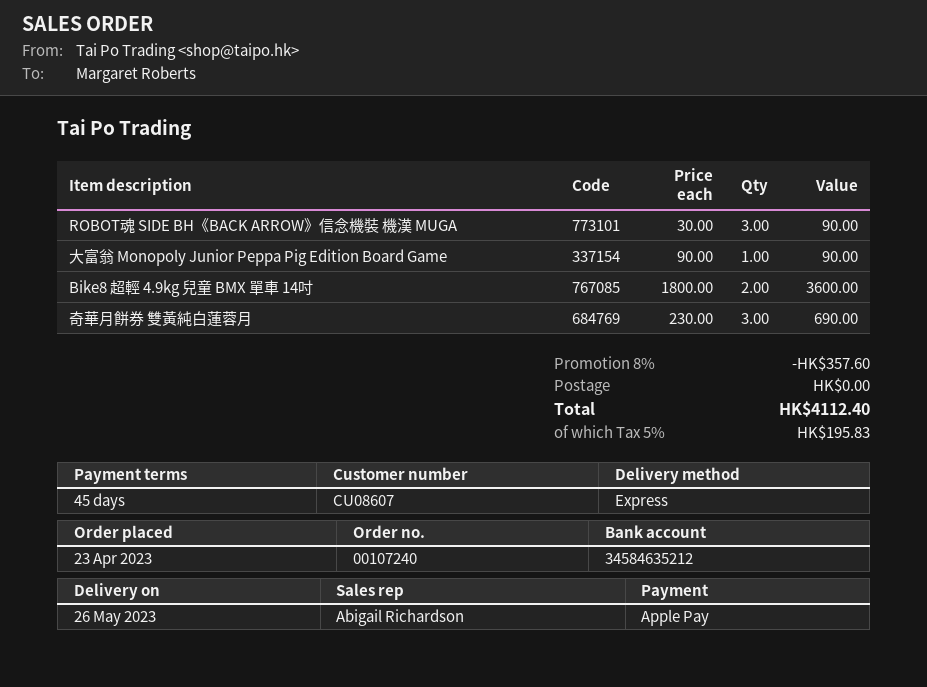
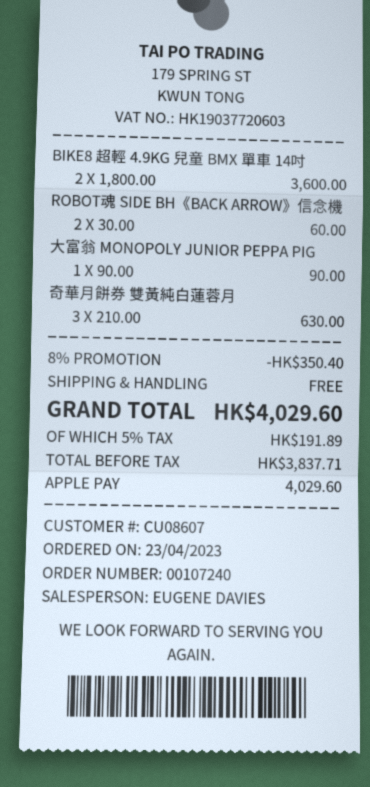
sales rep: Abigail Richardson -> EUGENE DAVIES
ROBOT魂 SIDE BH《BACK ARROW》信念機裝 機漢 MUGA: 3 x 30.00 = 90.00 -> 2 x 30.00 = 60.00
奇華月餅券 雙黃純白蓮蓉月: 3 x 230.00 = 690.00 -> 3 x 210.00 = 630.00
discount: 8% = 357.60 -> 8% = 350.40
tax: 5% = 195.83 -> 5% = 191.89
total: 4112.40 -> 4029.60

